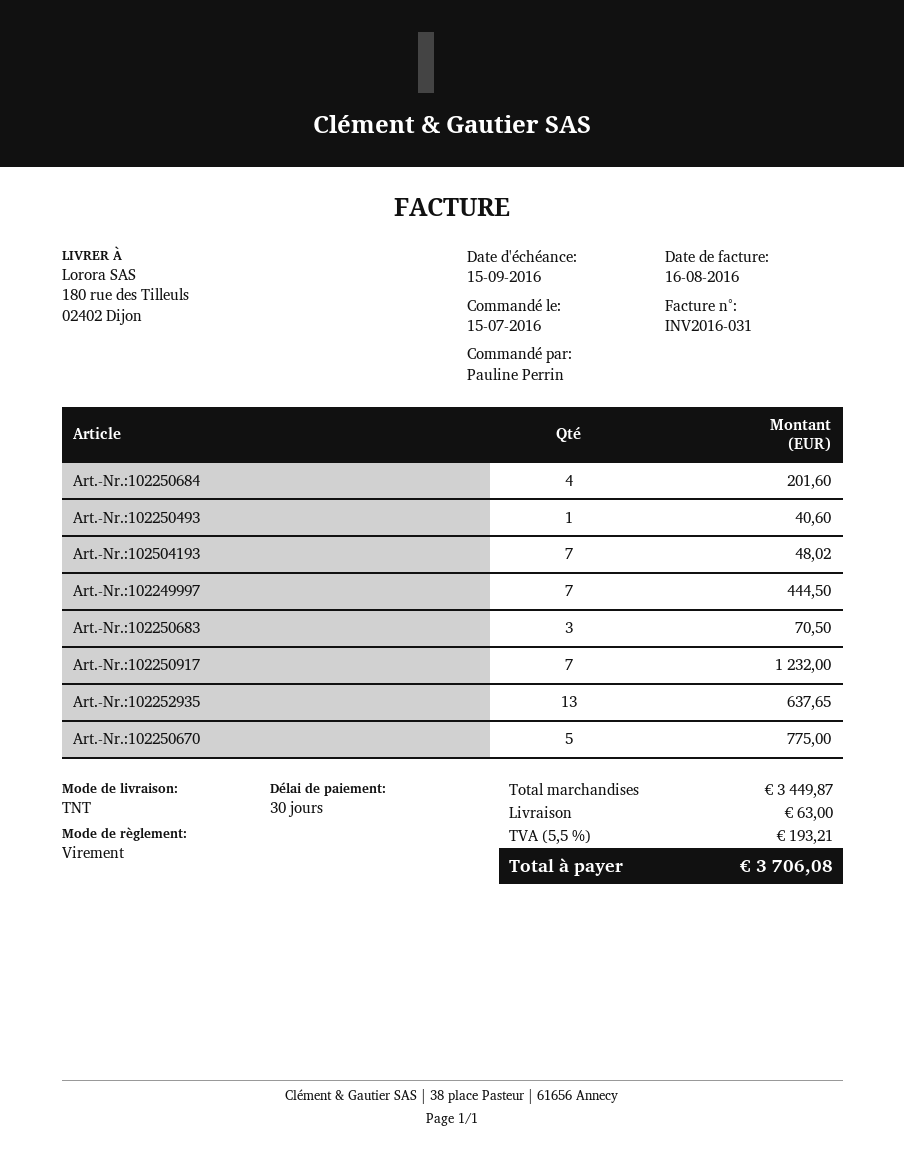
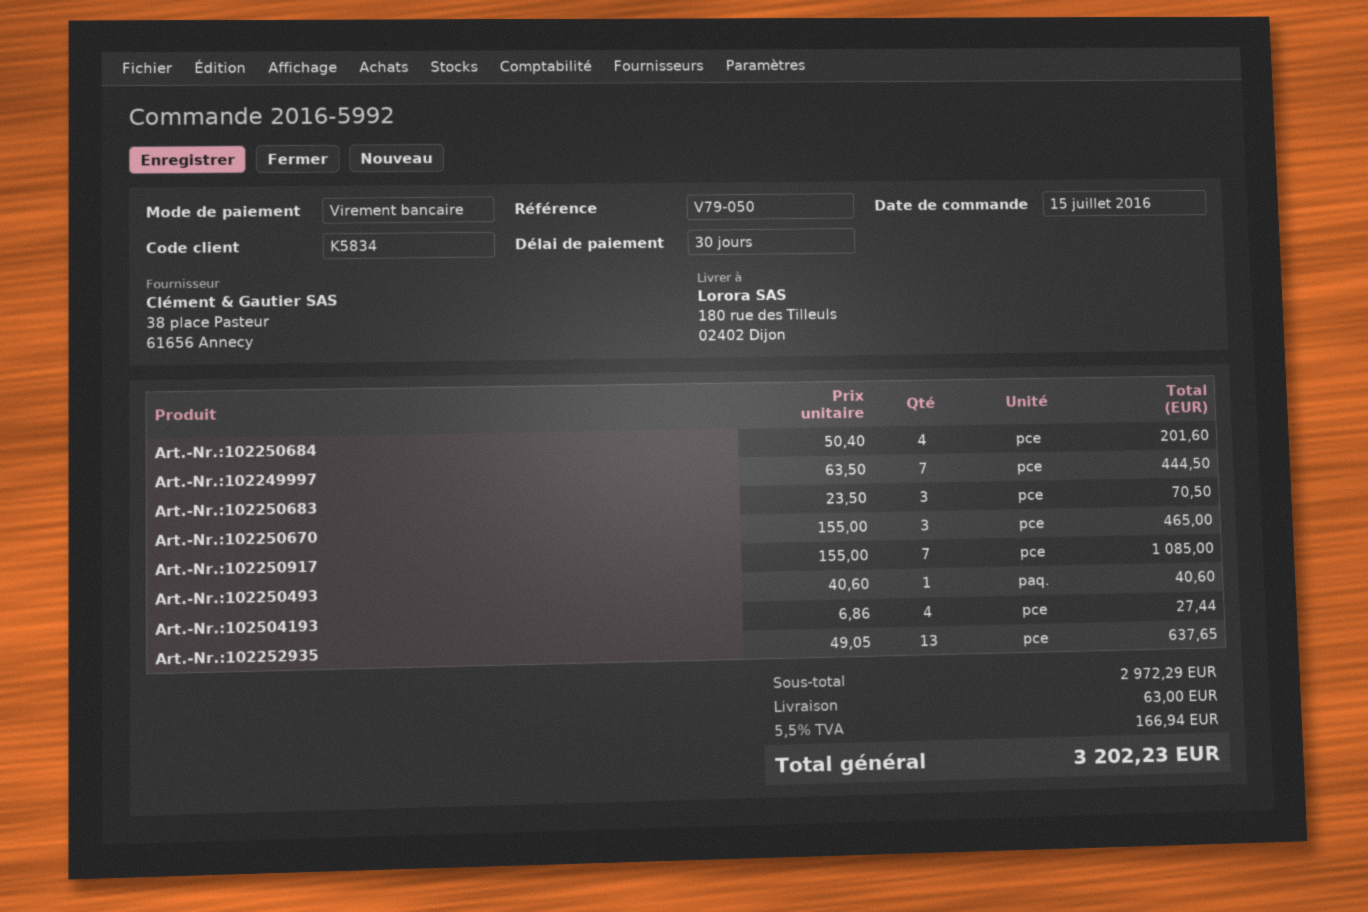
Art.-Nr.:102504193: 7 for 48.02 -> 4 for 27.44
Art.-Nr.:102250917: 7 for 1232.00 -> 7 for 1085.00
Art.-Nr.:102250670: 5 for 775.00 -> 3 for 465.00
subtotal: 3449.87 -> 2972.29
tax: 5.5% = 193.21 -> 5.5% = 166.94
total: 3706.08 -> 3202.23

